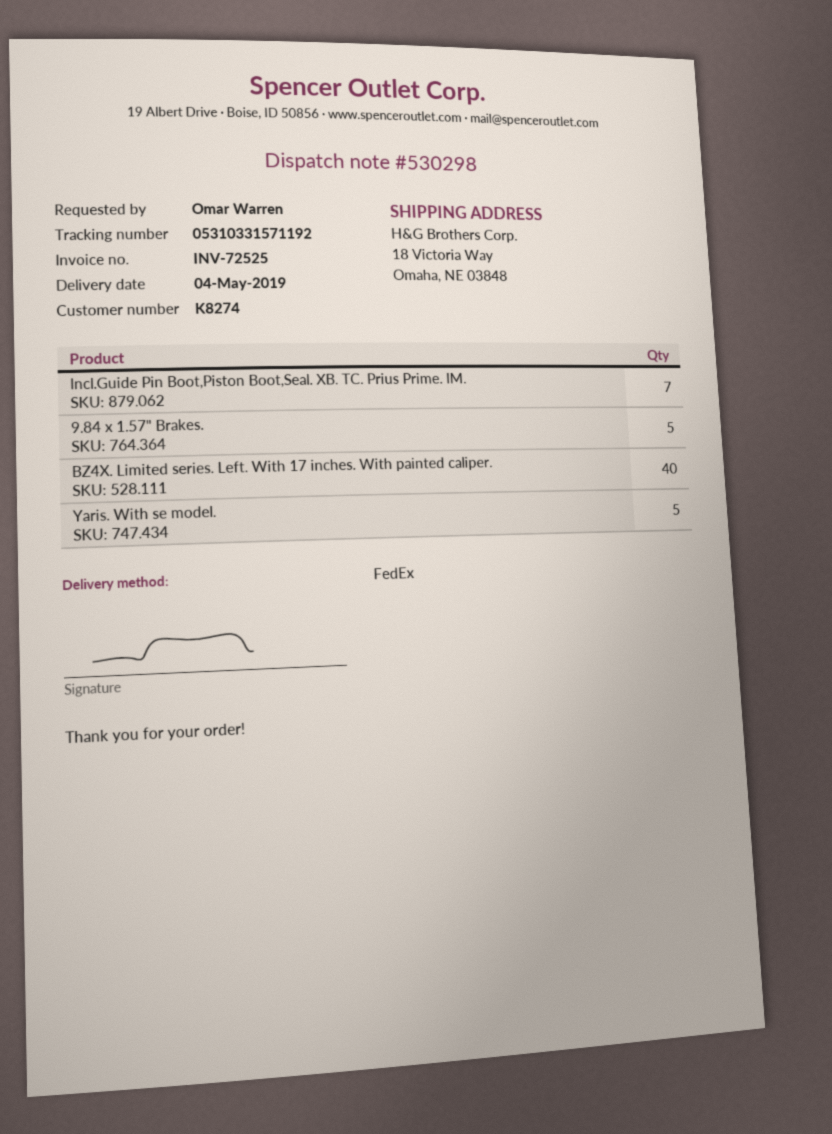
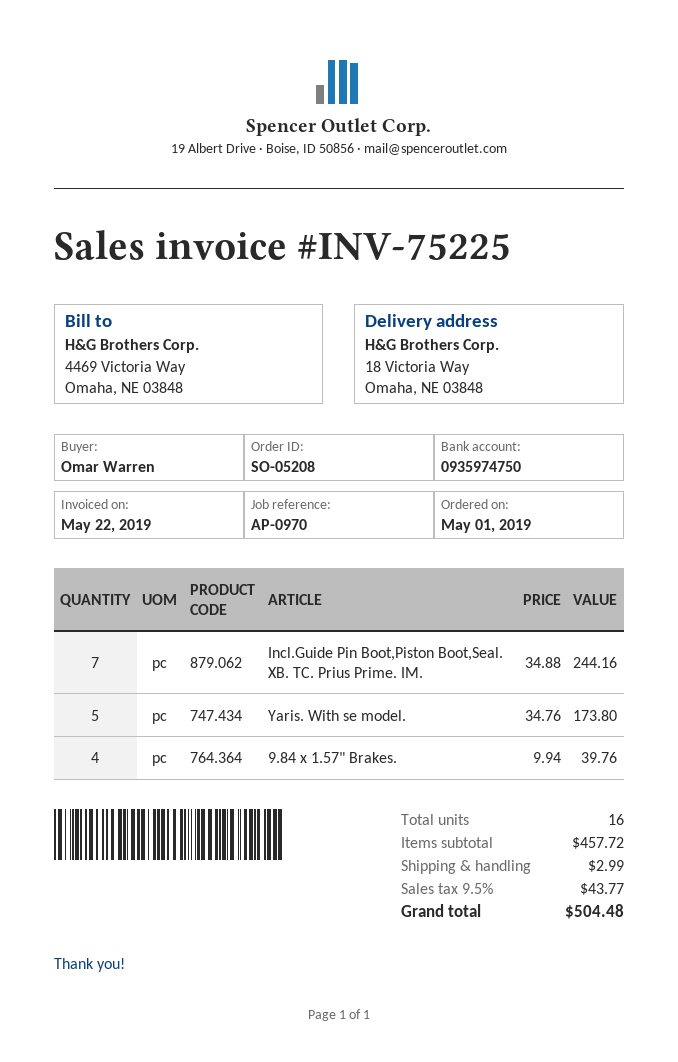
invoice number: INV-72525 -> INV-75225
9.84 x 1.57" Brakes.: 5 -> 4
BZ4X. Limited series. Left. With 17 inches. With painted caliper.: 40 -> none

